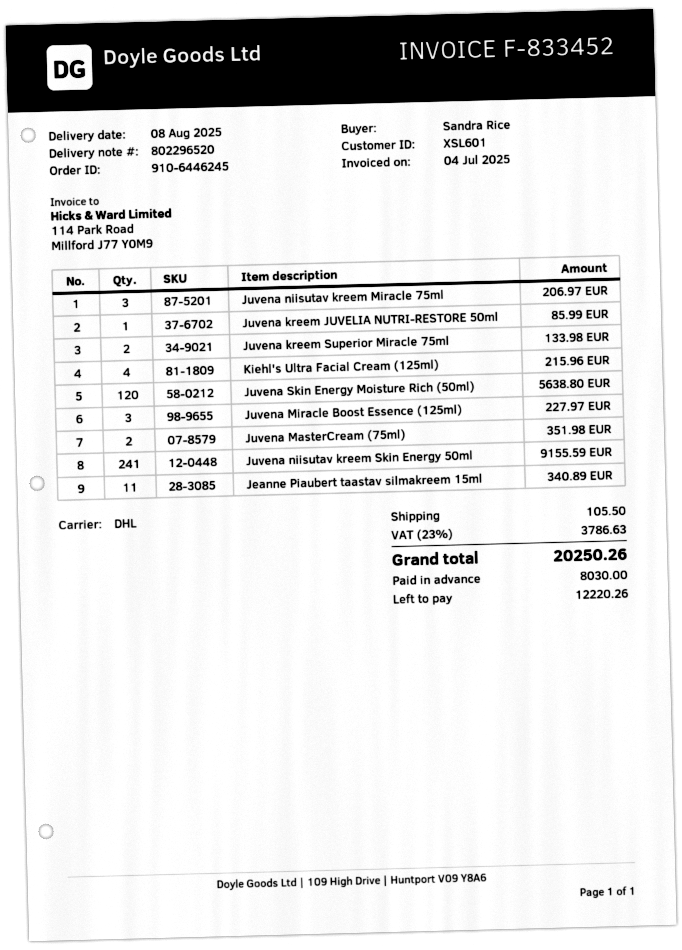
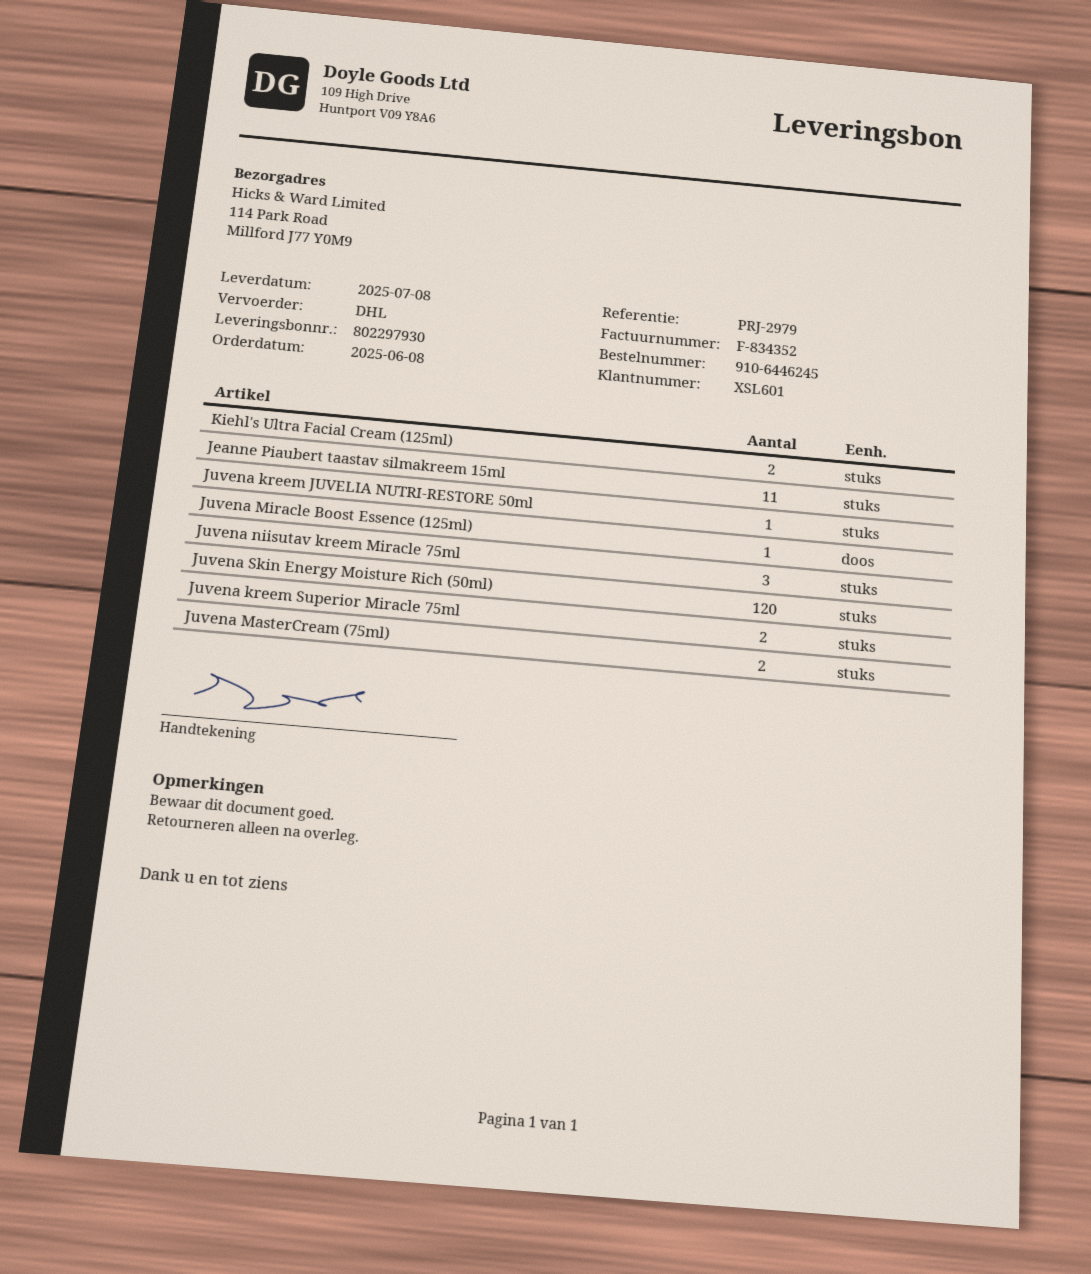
delivery note number: 802296520 -> 802297930
delivery date: 2025-08-08 -> 2025-07-08
invoice number: F-833452 -> F-834352
Kiehl's Ultra Facial Cream (125ml): 4 -> 2
Juvena Miracle Boost Essence (125ml): 3 -> 1
Juvena niisutav kreem Skin Energy 50ml: 241 -> none

